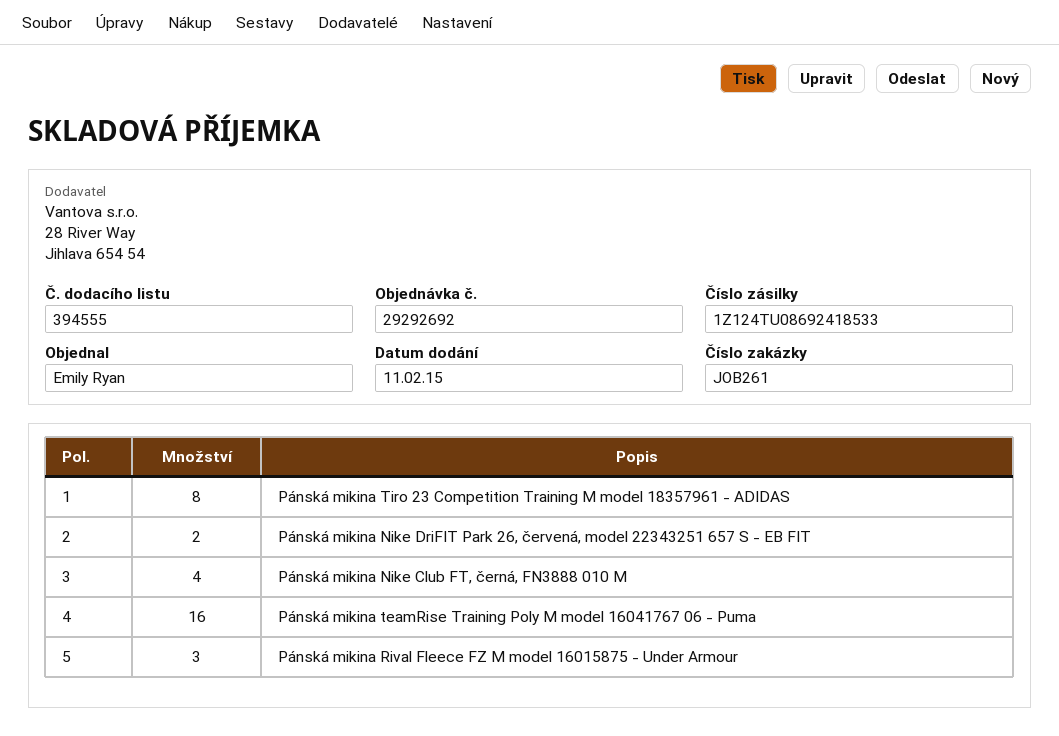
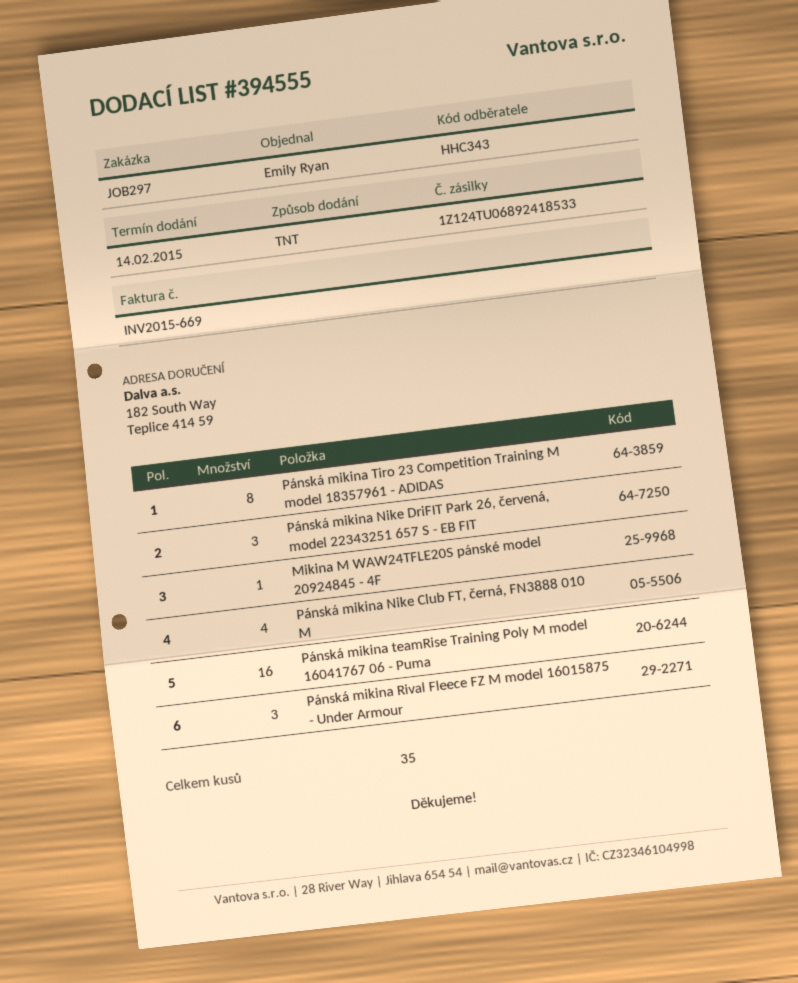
delivery date: 2015-02-11 -> 2015-02-14
reference: JOB261 -> JOB297
tracking number: 1Z124TU08692418533 -> 1Z124TU06892418533
Pánská mikina Nike DriFIT Park 26, červená, model 22343251 657 S - EB FIT: 2 -> 3
Mikina M WAW24TFLE20S pánské model 20924845 - 4F: none -> 1

